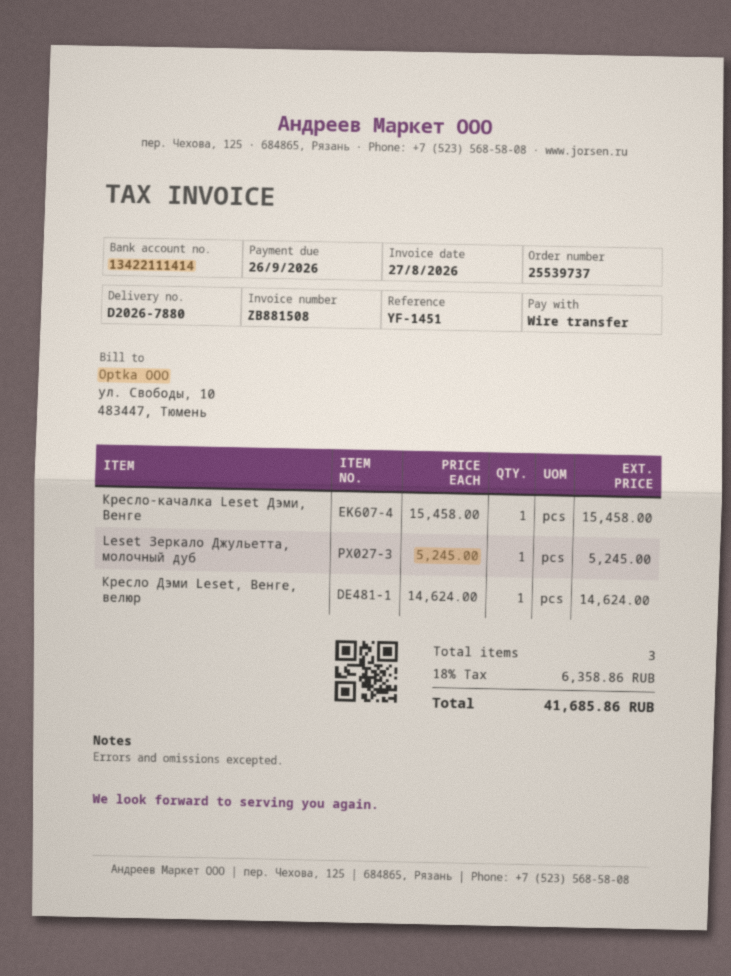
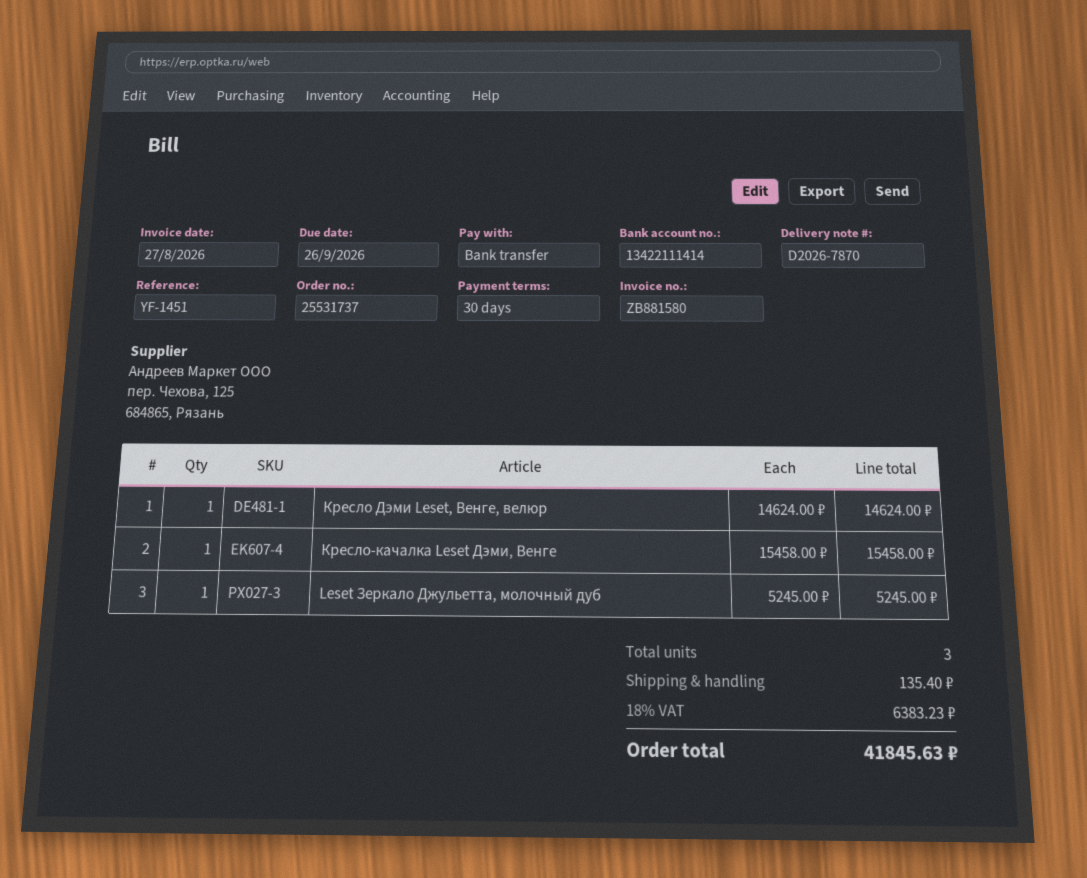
order number: 25539737 -> 25531737
delivery note number: D2026-7880 -> D2026-7870
invoice number: ZB881508 -> ZB881580
shipping: none -> 135.40
tax: 18% = 6358.86 -> 18% = 6383.23
total: 41685.86 -> 41845.63

